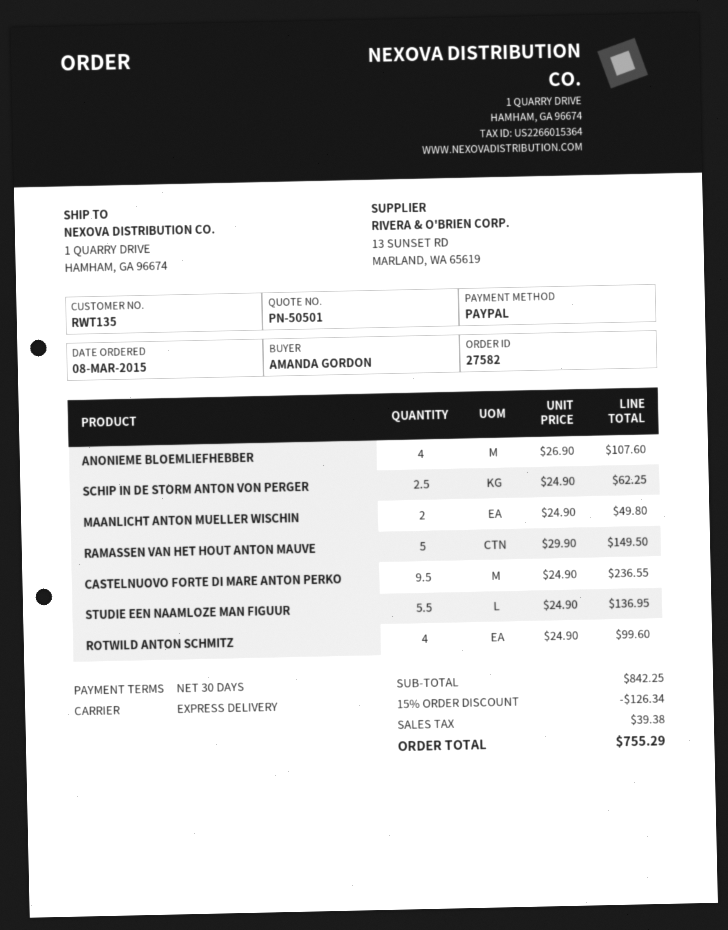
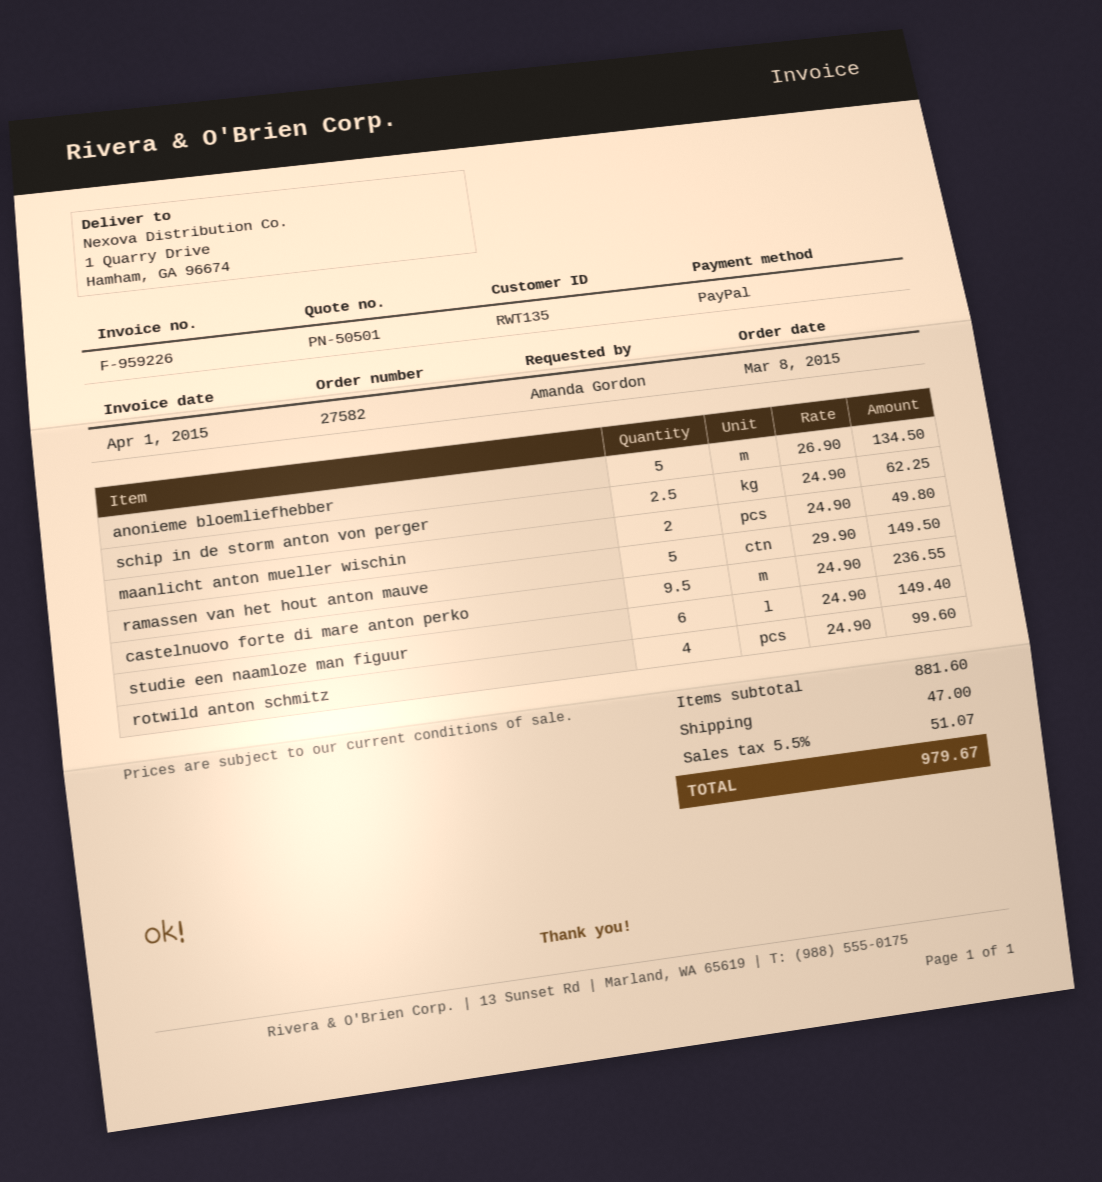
ANONIEME BLOEMLIEFHEBBER: 4 x 26.90 = 107.60 -> 5 x 26.90 = 134.50
STUDIE EEN NAAMLOZE MAN FIGUUR: 5.5 x 24.90 = 136.95 -> 6 x 24.90 = 149.40
subtotal: 842.25 -> 881.60
discount: 15% = 126.34 -> none
shipping: none -> 47.00
tax: 39.38 -> 51.07
total: 755.29 -> 979.67

